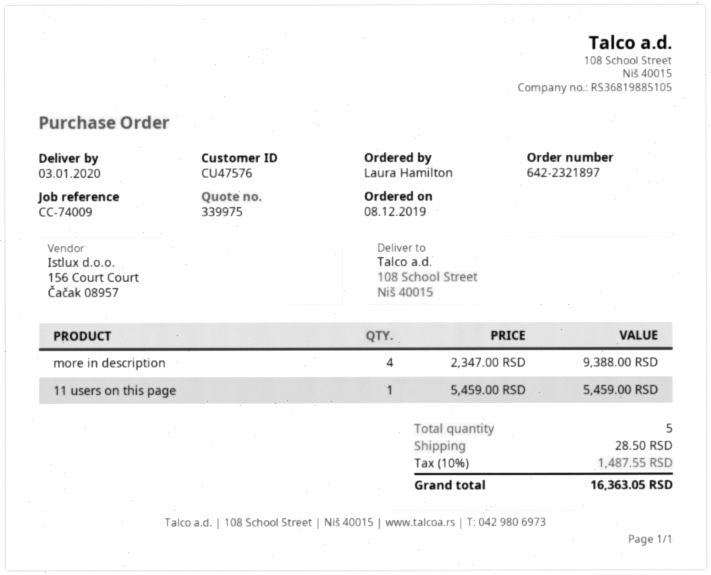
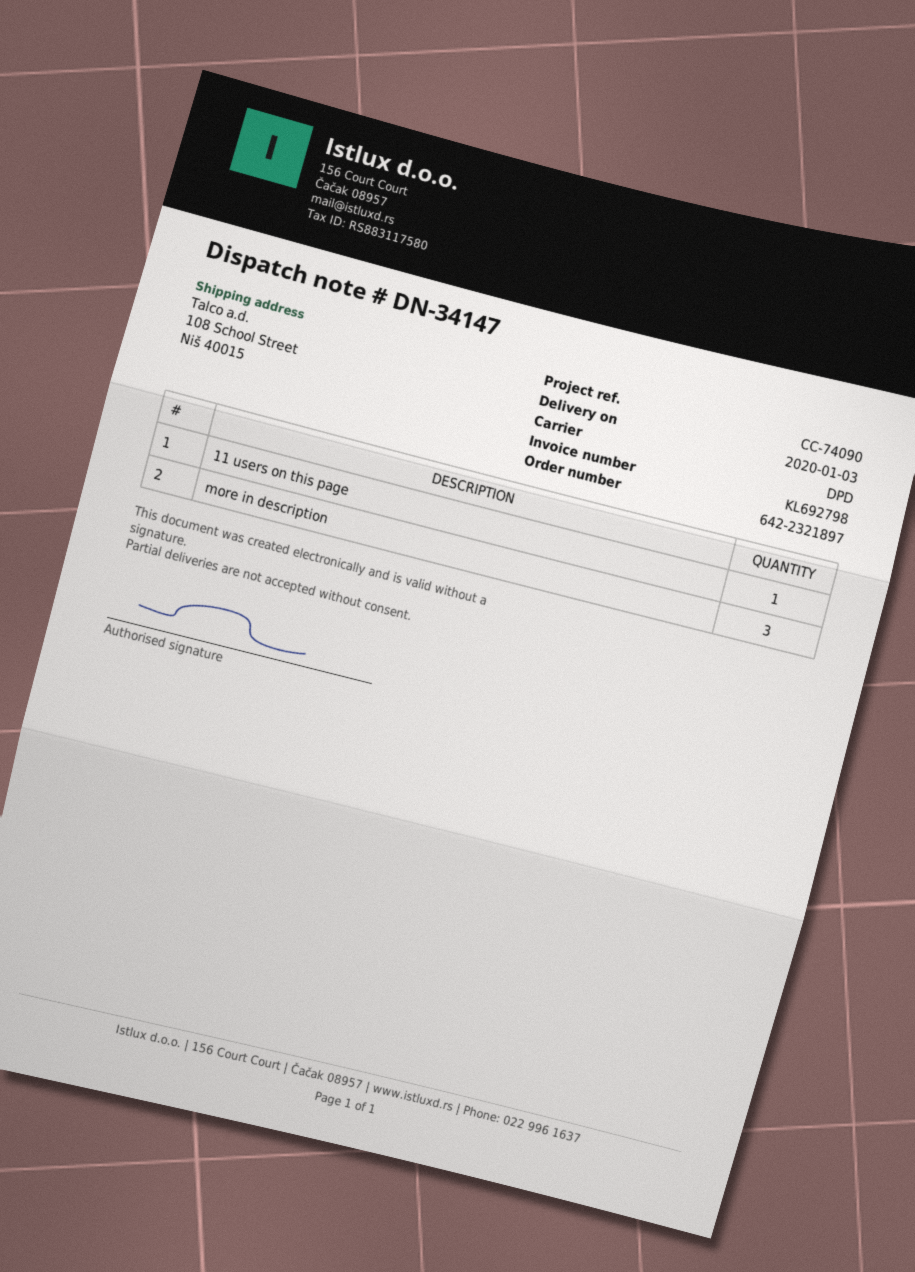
reference: CC-74009 -> CC-74090
more in description: 4 -> 3

